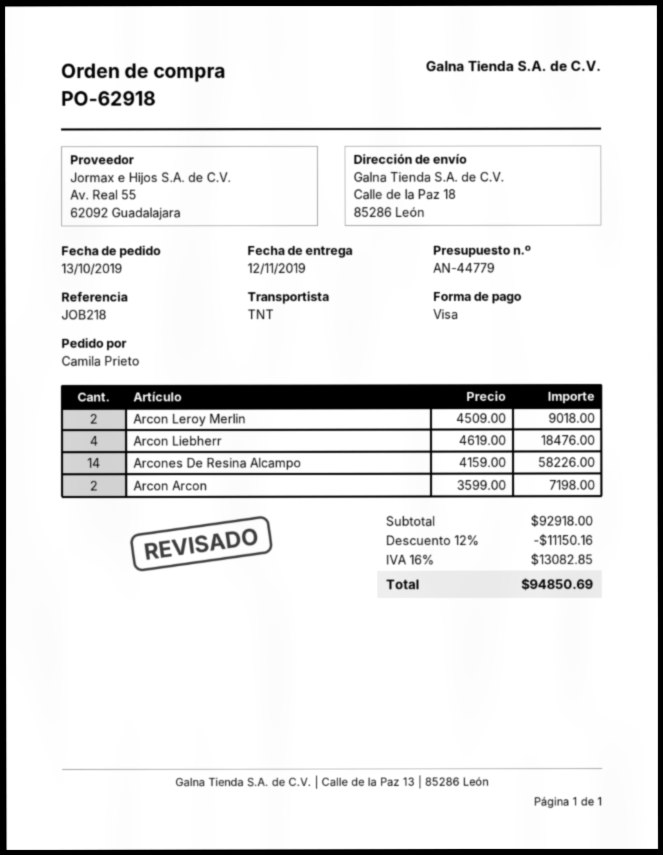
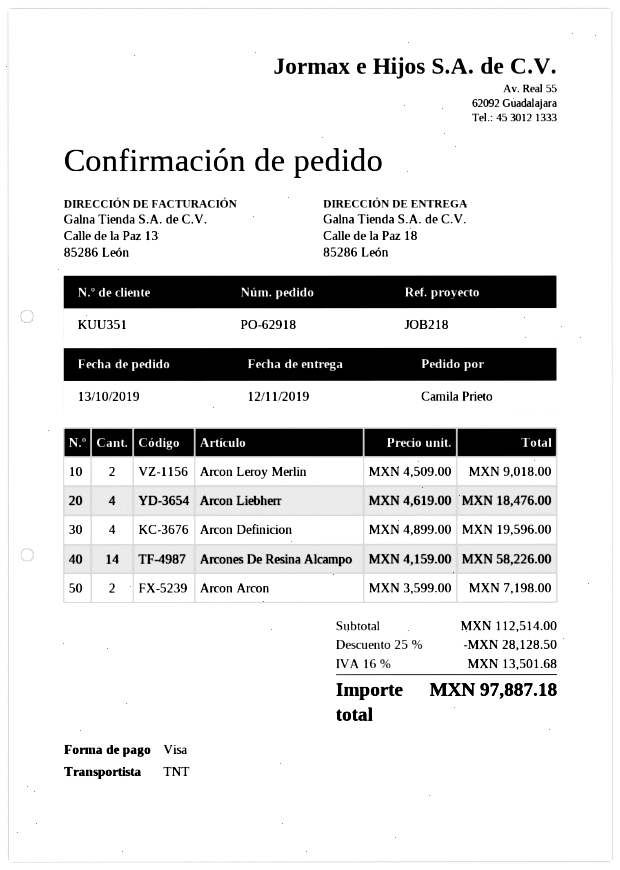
Arcon Definicion: none -> 4 x 4899.00 = 19596.00
subtotal: 92918.00 -> 112514.00
discount: 12% = 11150.16 -> 25% = 28128.50
tax: 16% = 13082.85 -> 16% = 13501.68
total: 94850.69 -> 97887.18

